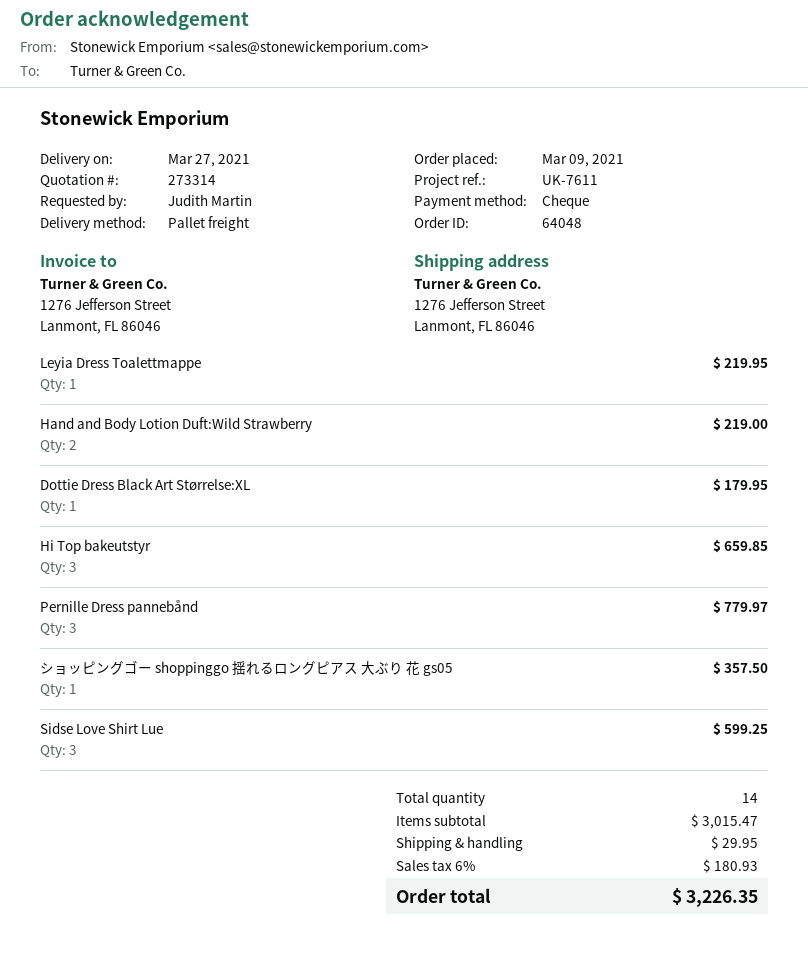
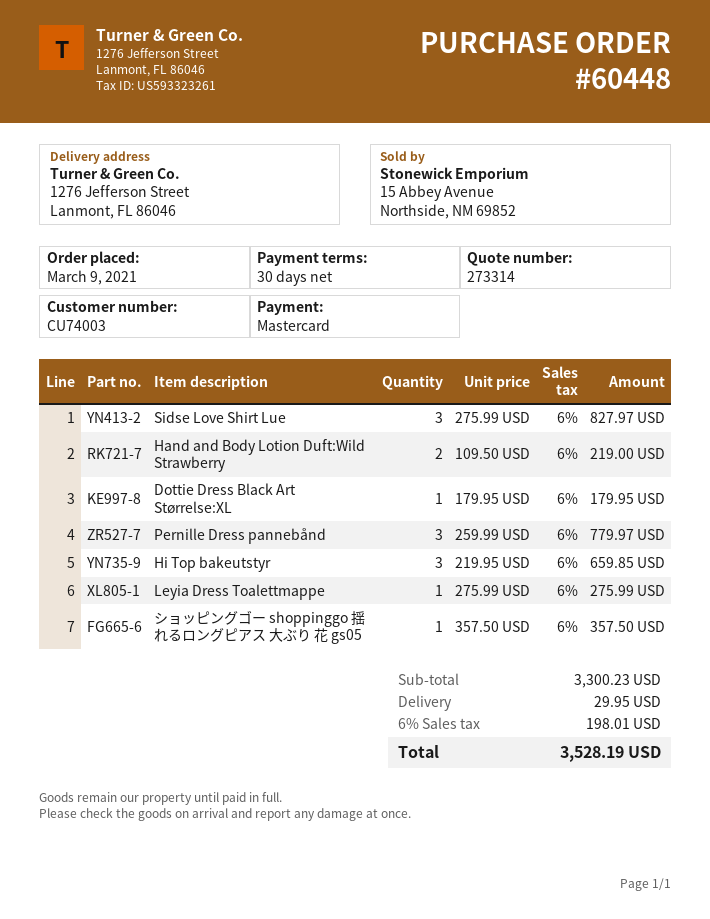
order number: 64048 -> 60448
payment method: cheque -> Mastercard
Leyia Dress Toalettmappe: 1 for 219.95 -> 1 for 275.99
Sidse Love Shirt Lue: 3 for 599.25 -> 3 for 827.97
subtotal: 3015.47 -> 3300.23
tax: 6% = 180.93 -> 6% = 198.01
total: 3226.35 -> 3528.19

